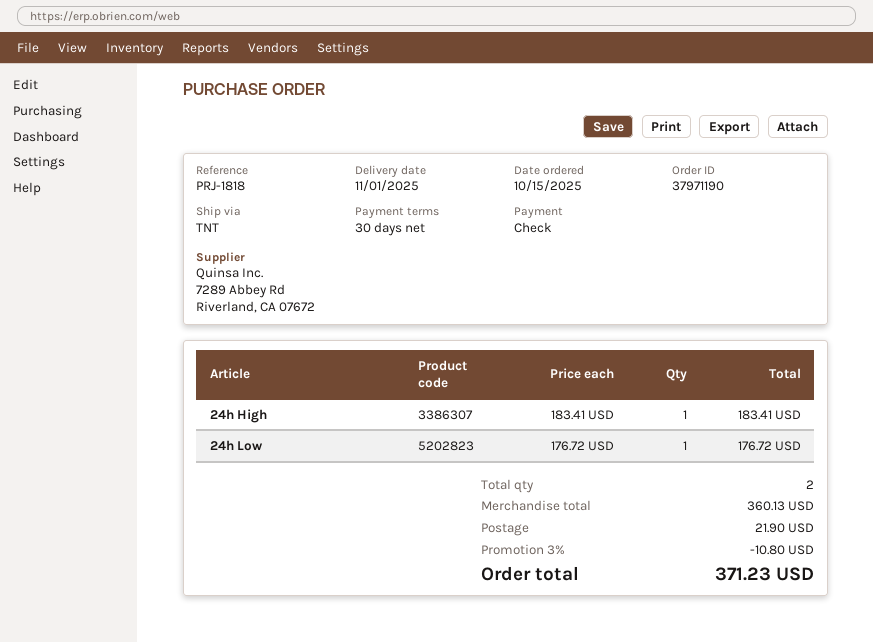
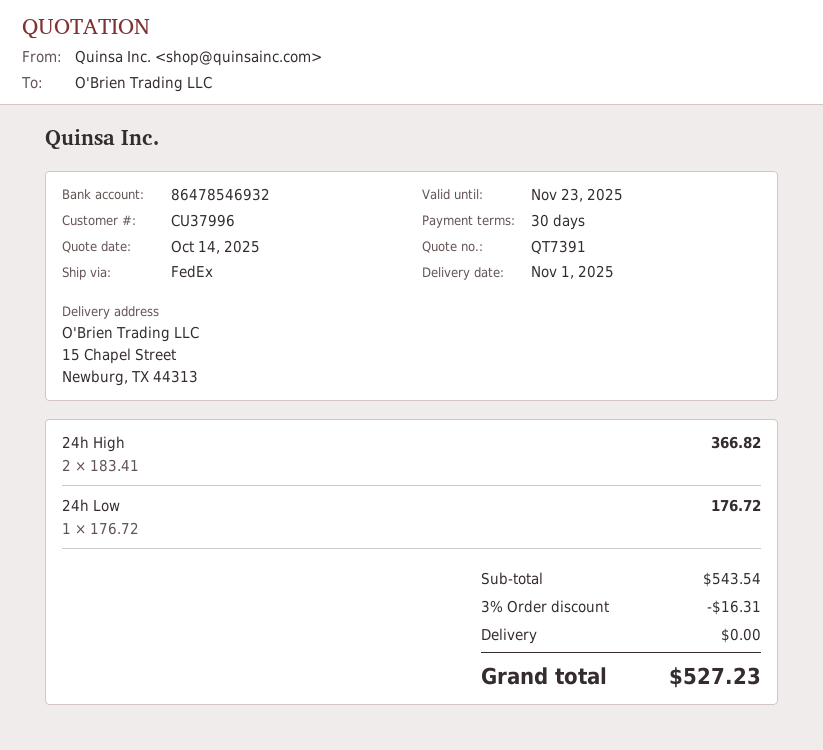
shipping method: TNT -> FedEx
24h High: 1 x 183.41 = 183.41 -> 2 x 183.41 = 366.82
subtotal: 360.13 -> 543.54
discount: 3% = 10.80 -> 3% = 16.31
shipping: 21.90 -> 0.00
total: 371.23 -> 527.23

